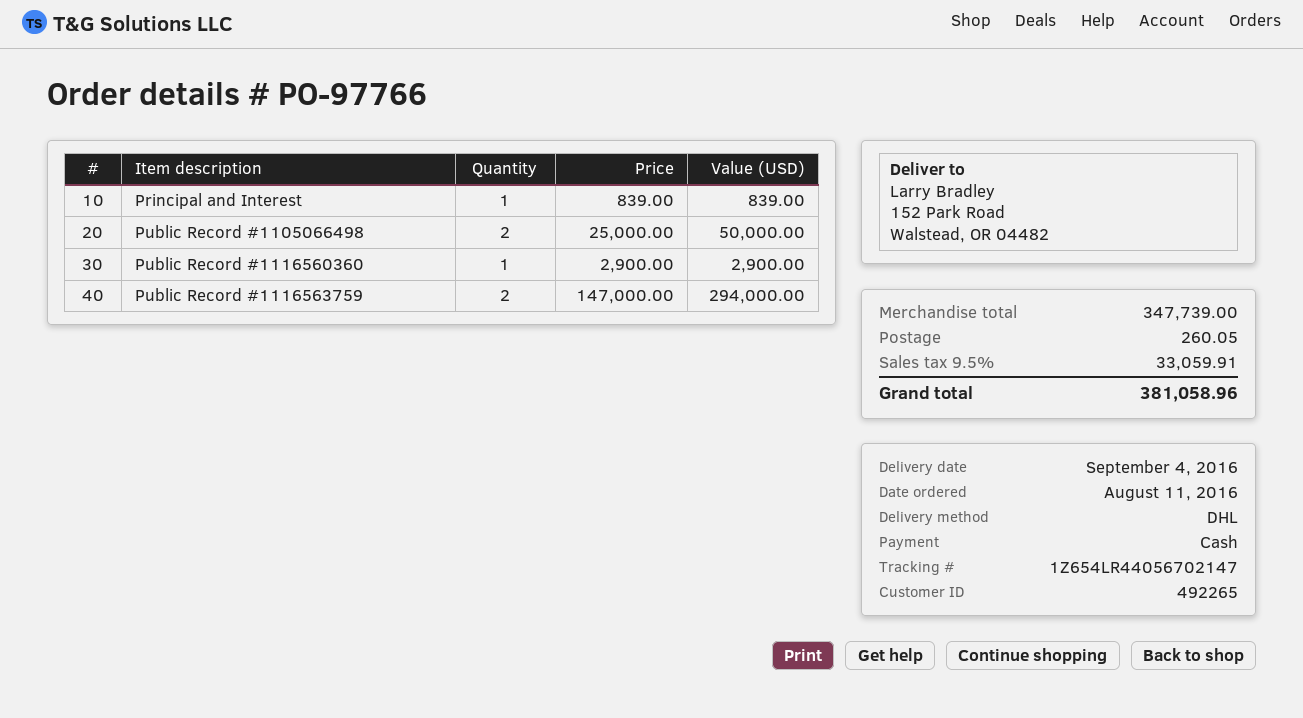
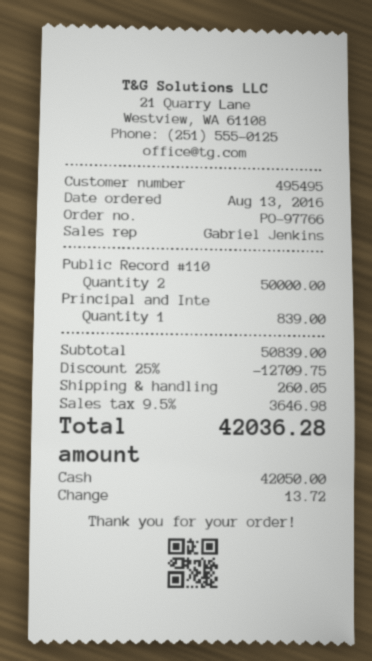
order date: 2016-08-11 -> 2016-08-13
customer number: 492265 -> 495495
Public Record #1116560360: 1 for 2900.00 -> none
Public Record #1116563759: 2 for 294000.00 -> none
subtotal: 347739.00 -> 50839.00
discount: none -> 25% = 12709.75
tax: 9.5% = 33059.91 -> 9.5% = 3646.98
total: 381058.96 -> 42036.28

